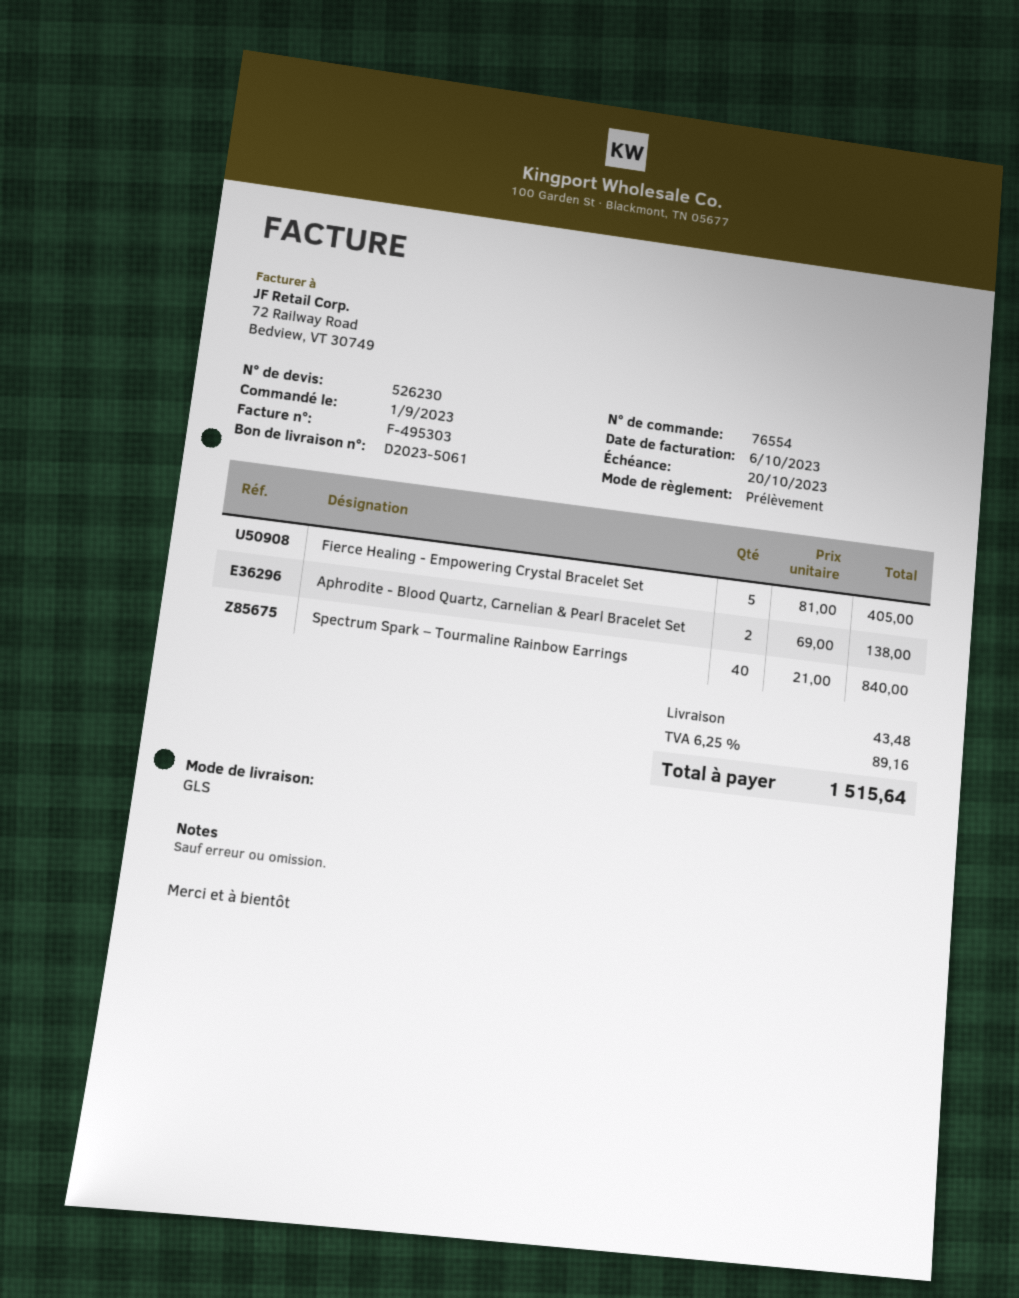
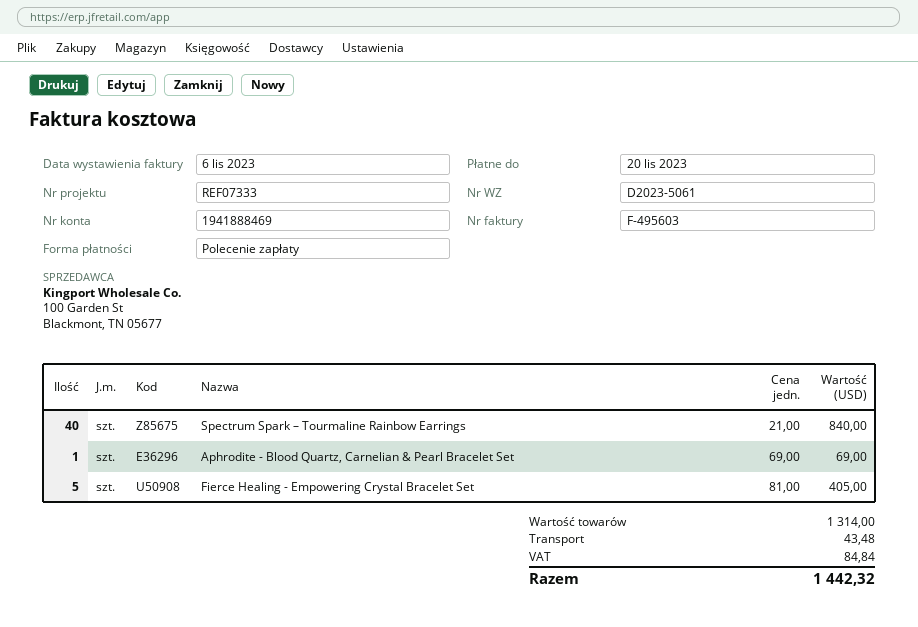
invoice number: F-495303 -> F-495603
invoice date: 2023-10-06 -> 2023-11-06
due date: 2023-10-20 -> 2023-11-20
Aphrodite - Blood Quartz, Carnelian & Pearl Bracelet Set: 2 x 69.00 = 138.00 -> 1 x 69.00 = 69.00
tax: 89.16 -> 84.84
total: 1515.64 -> 1442.32

